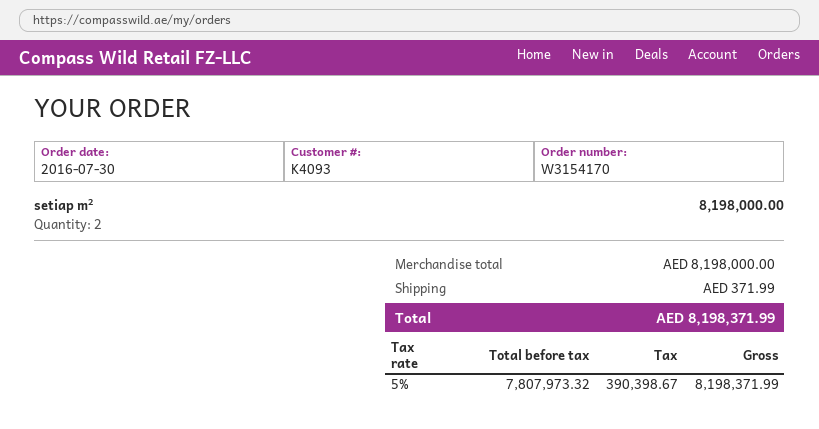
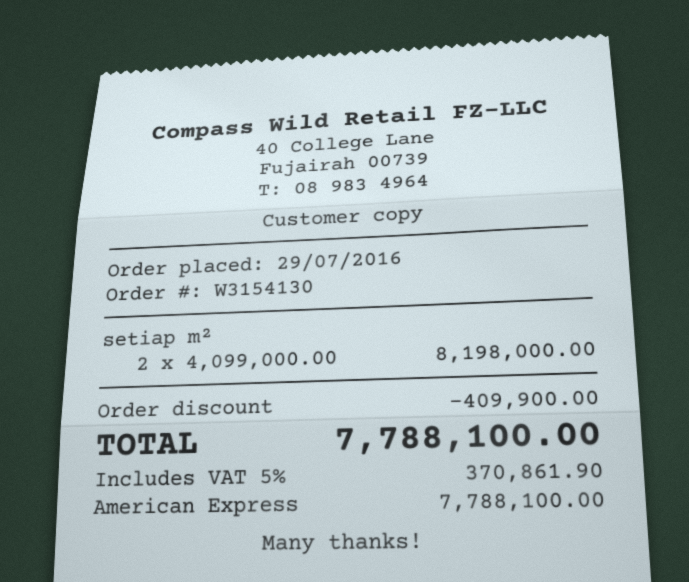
order number: W3154170 -> W3154130
order date: 2016-07-30 -> 2016-07-29
discount: none -> 409900.00
shipping: 371.99 -> none
tax: 5% = 390398.67 -> 5% = 370861.90
total: 8198371.99 -> 7788100.00

